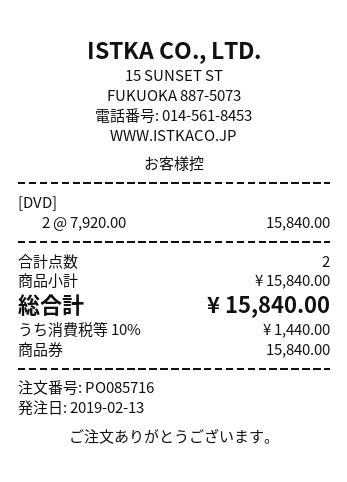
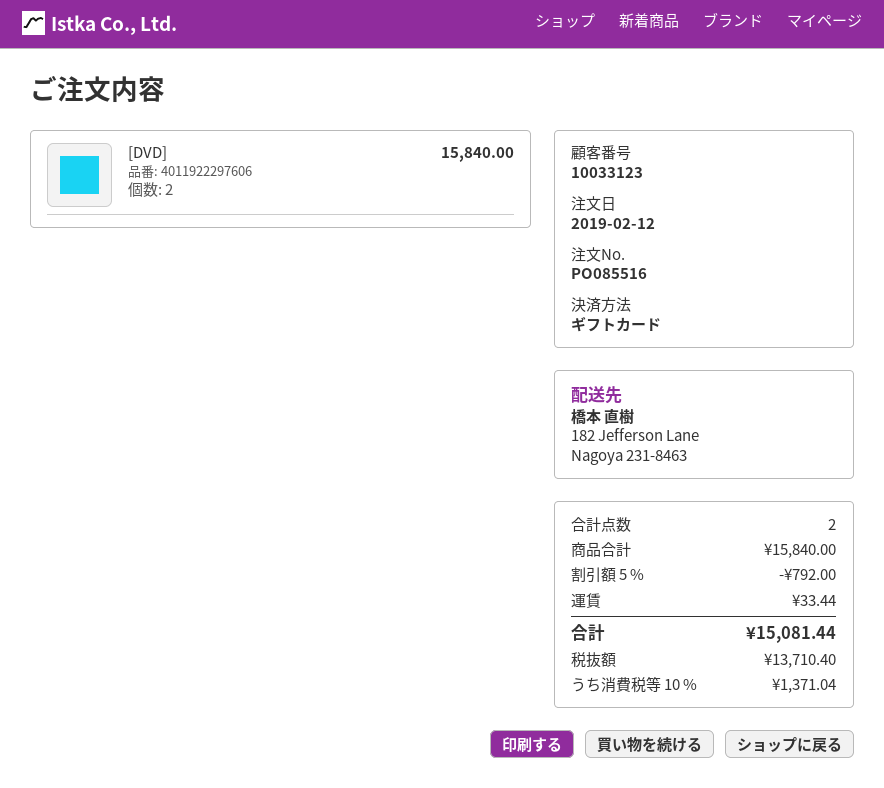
order number: PO085716 -> PO085516
order date: 2019-02-13 -> 2019-02-12
discount: none -> 5% = 792.00
shipping: none -> 33.44
tax: 10% = 1440.00 -> 10% = 1371.04
total: 15840.00 -> 15081.44

